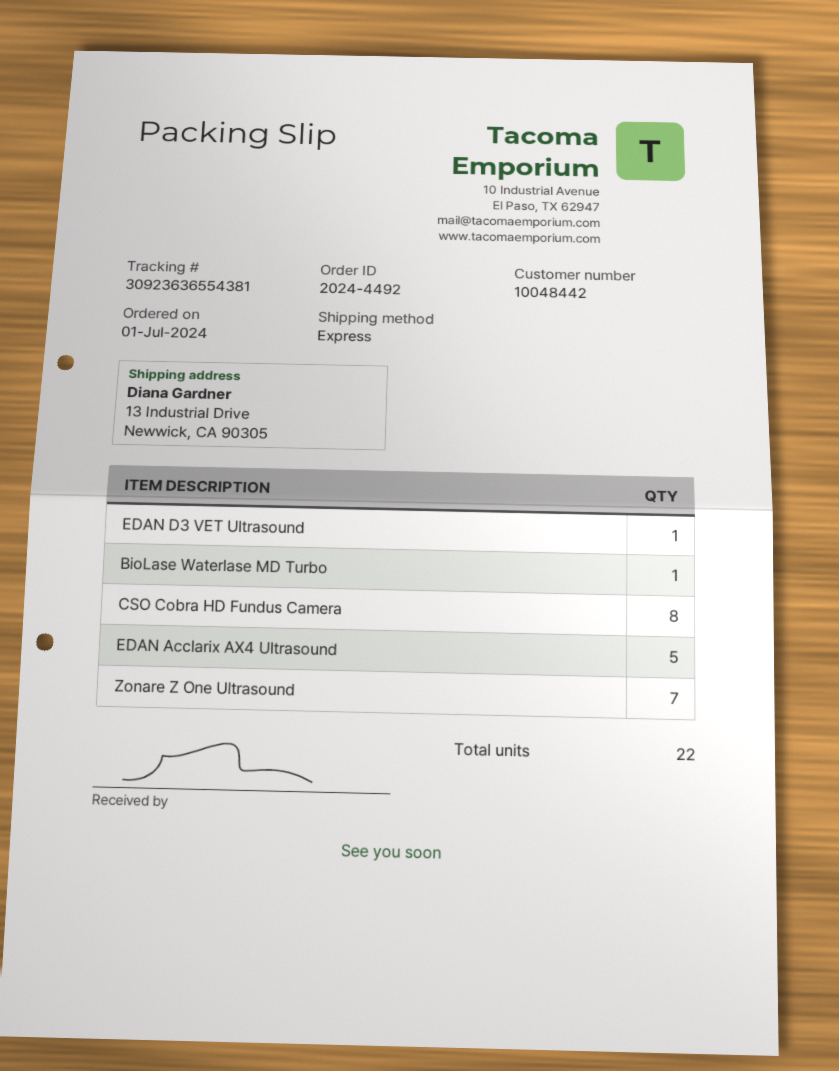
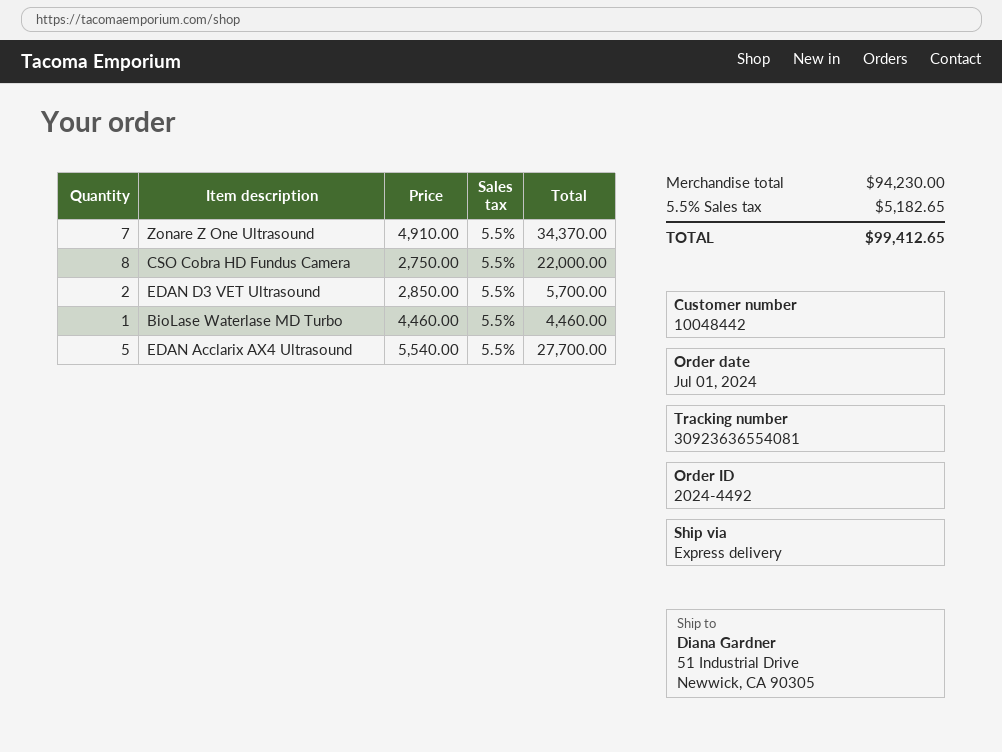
tracking number: 30923636554381 -> 30923636554081
ship to: 13 Industrial Drive, Newwick, CA 90305 -> 51 Industrial Drive, Newwick, CA 90305
EDAN D3 VET Ultrasound: 1 -> 2

